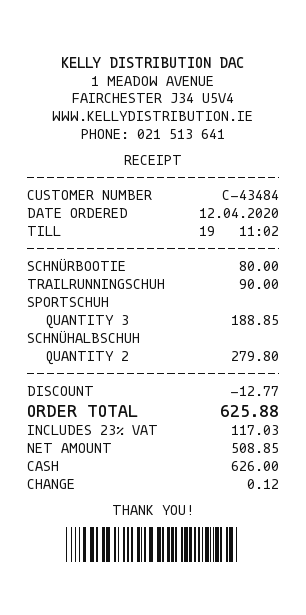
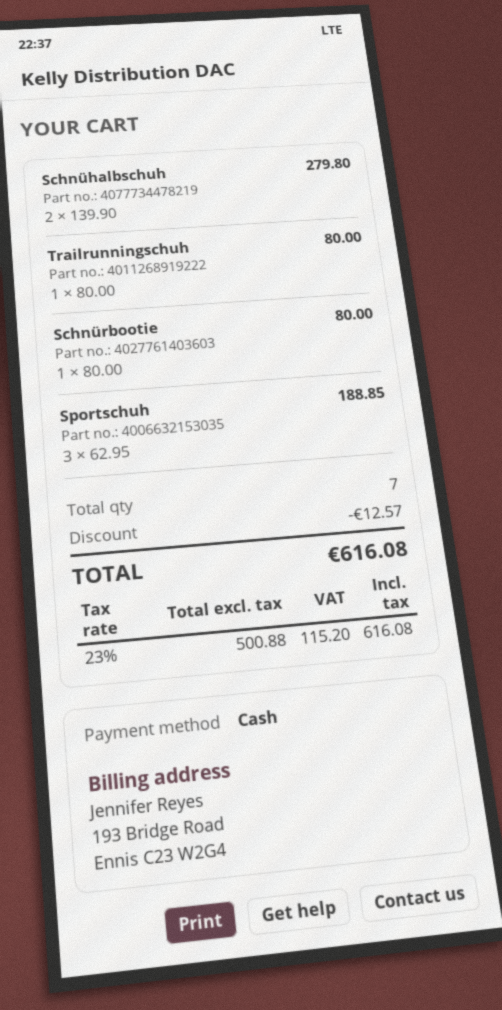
TRAILRUNNINGSCHUH: 1 for 90.00 -> 1 for 80.00
discount: 12.77 -> 12.57
net: 508.85 -> 500.88
tax: 23% = 117.03 -> 23% = 115.20
total: 625.88 -> 616.08

